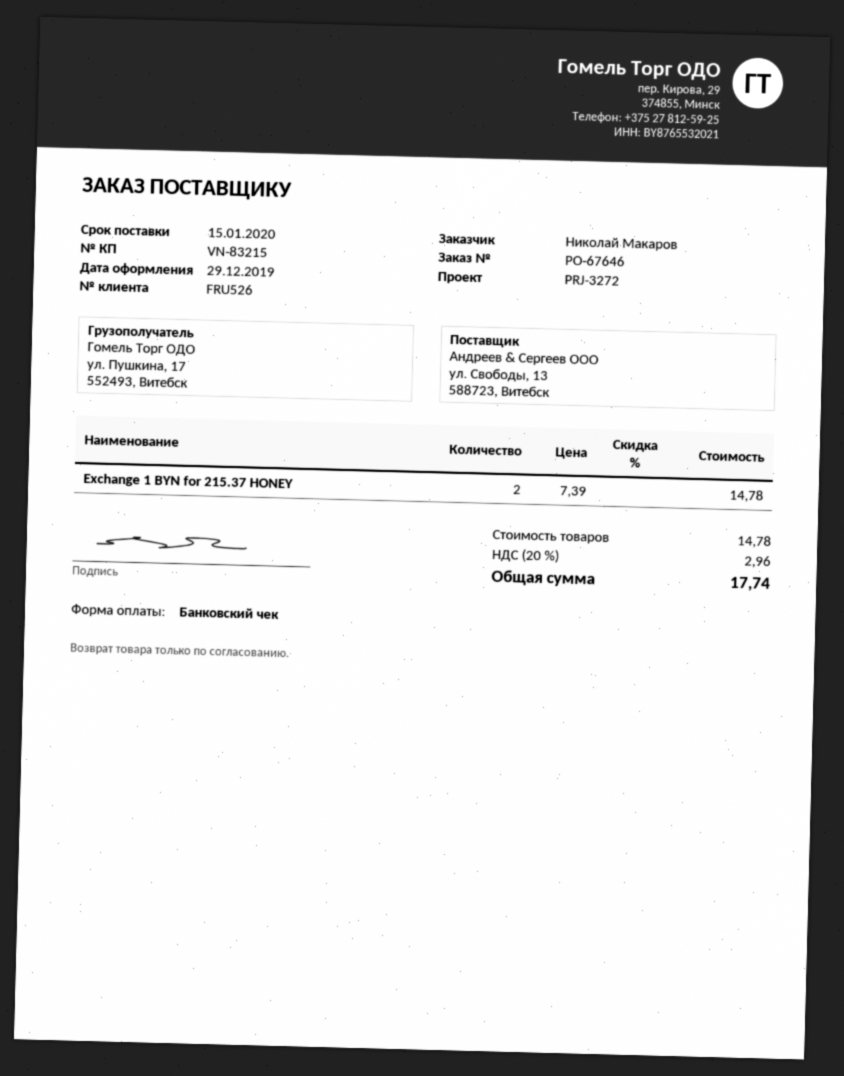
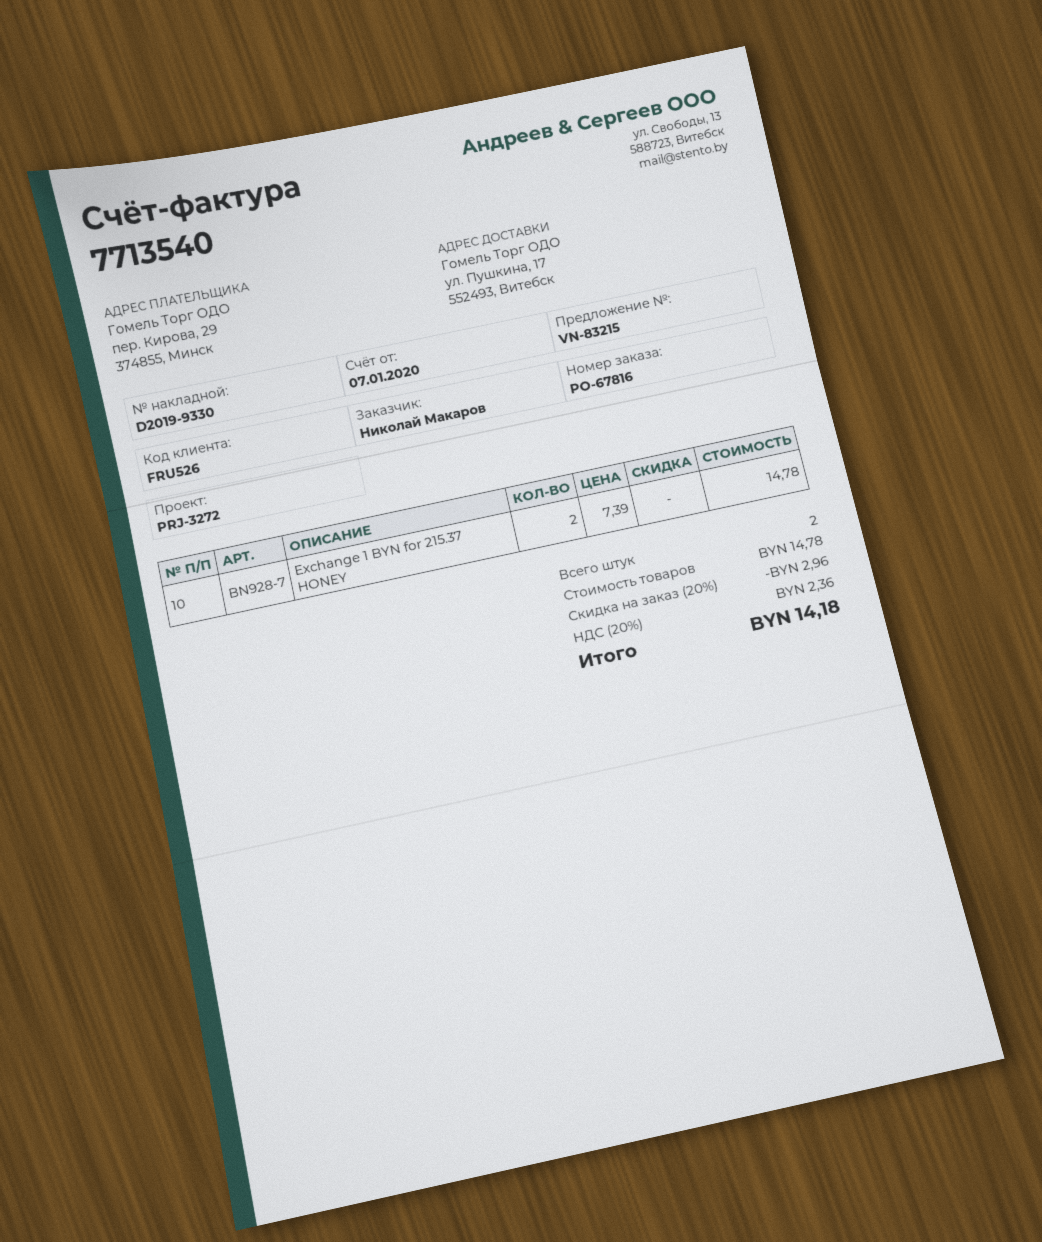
order number: PO-67646 -> PO-67816
discount: none -> 20% = 2.96
tax: 20% = 2.96 -> 20% = 2.36
total: 17.74 -> 14.18

